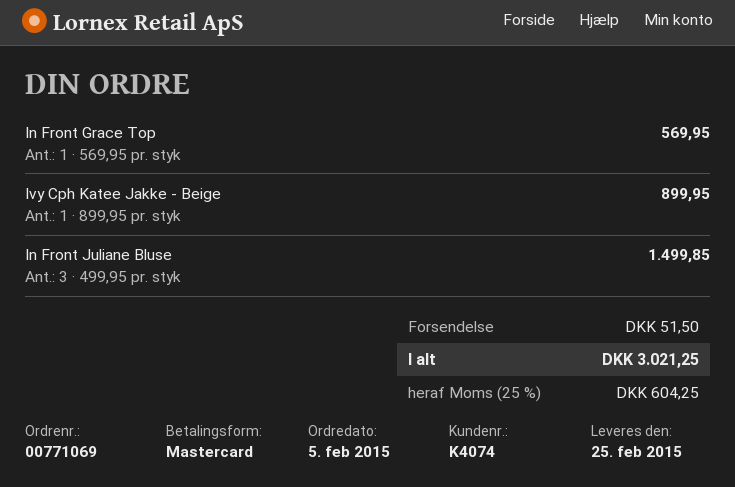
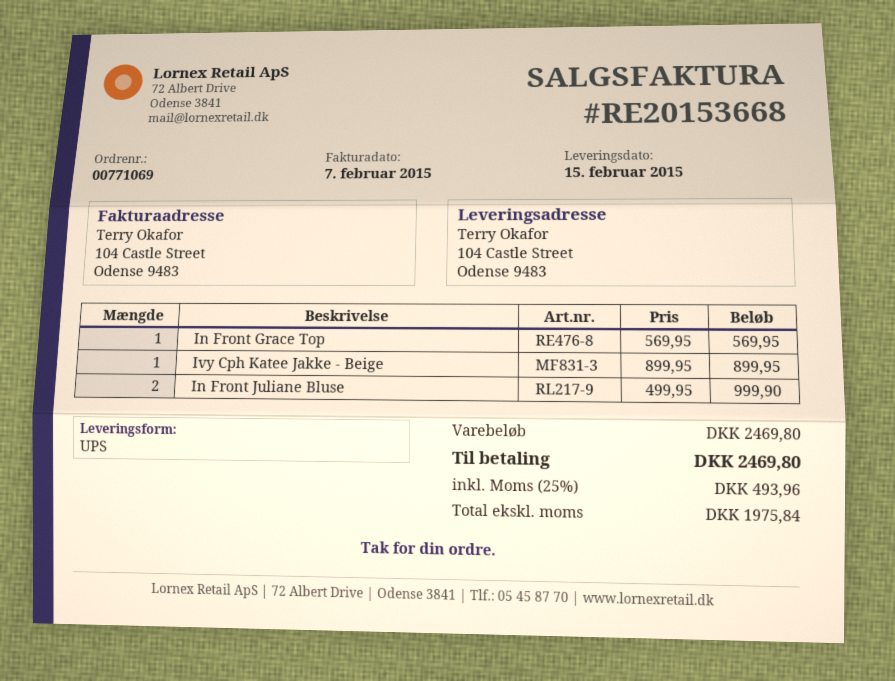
delivery date: 2015-02-25 -> 2015-02-15
In Front Juliane Bluse: 3 x 499.95 = 1499.85 -> 2 x 499.95 = 999.90
shipping: 51.50 -> none
tax: 25% = 604.25 -> 25% = 493.96
total: 3021.25 -> 2469.80

